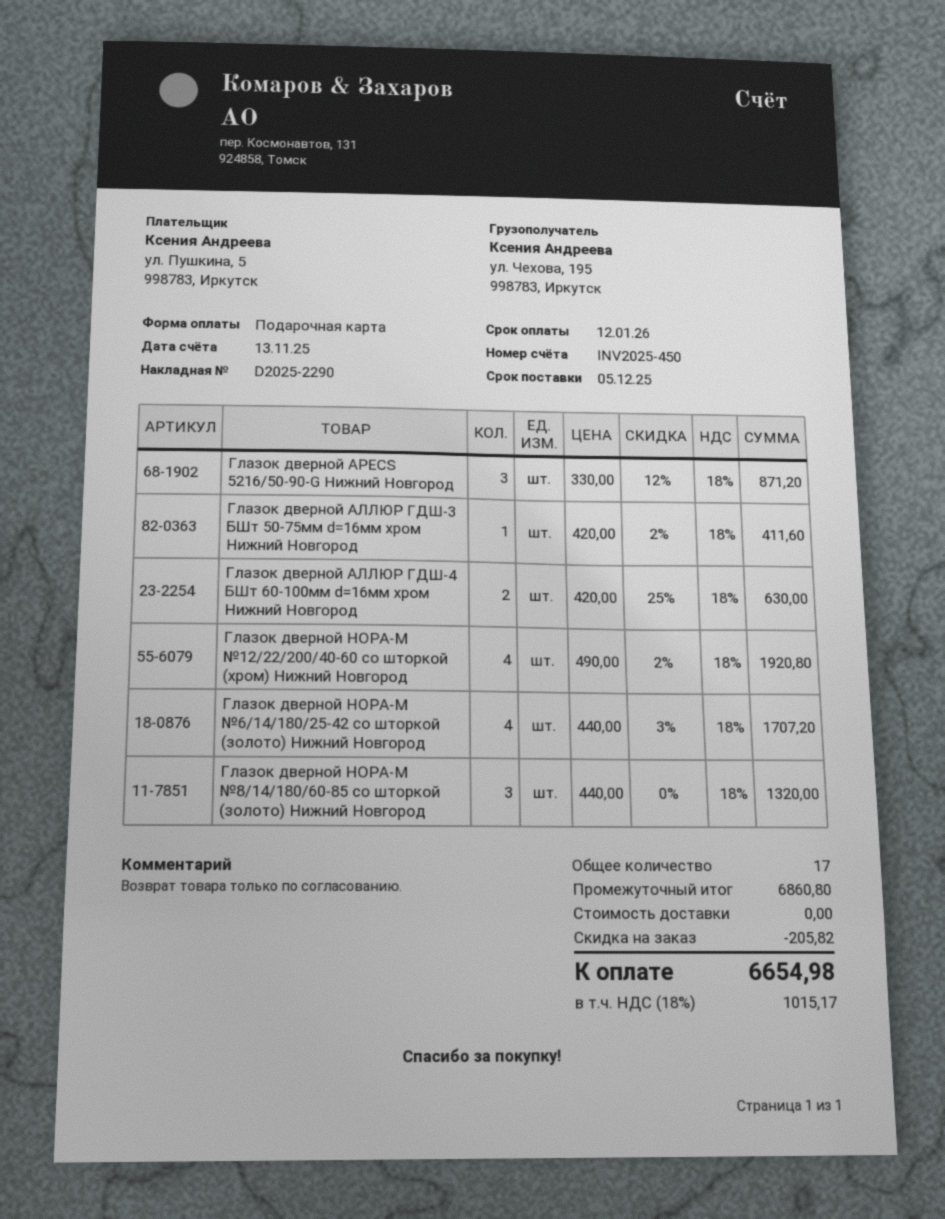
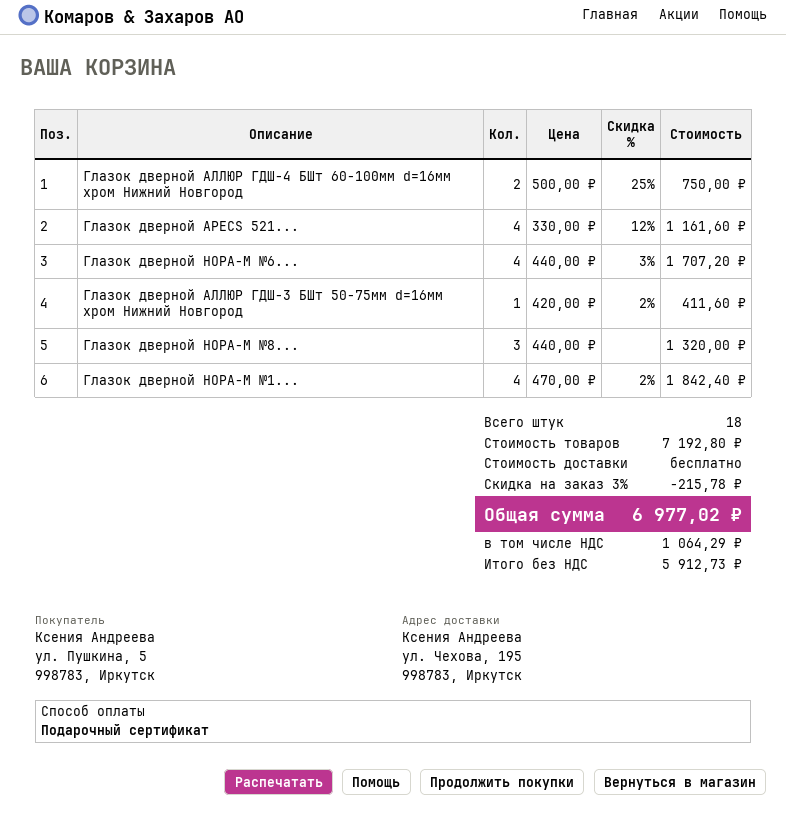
Глазок дверной APECS 5216/50-90-G Нижний Новгород: 3 x 330.00 - 12% = 871.20 -> 4 x 330.00 - 12% = 1161.60
Глазок дверной АЛЛЮР ГДШ-4 БШт 60-100мм d=16мм хром Нижний Новгород: 2 x 420.00 - 25% = 630.00 -> 2 x 500.00 - 25% = 750.00
Глазок дверной НОРА-М №12/22/200/40-60 со шторкой (хром) Нижний Новгород: 4 x 490.00 - 2% = 1920.80 -> 4 x 470.00 - 2% = 1842.40
total quantity: 17 -> 18
subtotal: 6860.80 -> 7192.80
discount: 205.82 -> 215.78
tax: 1015.17 -> 1064.29
total: 6654.98 -> 6977.02

